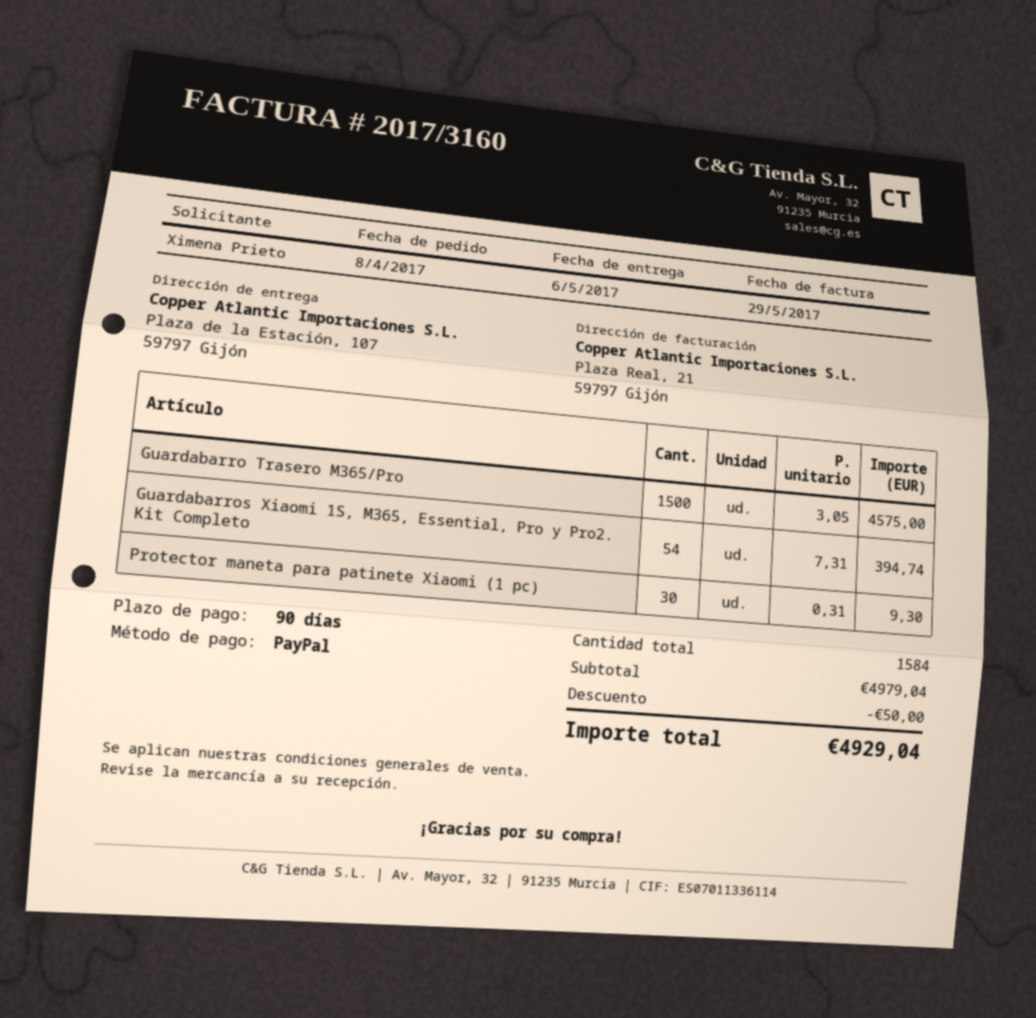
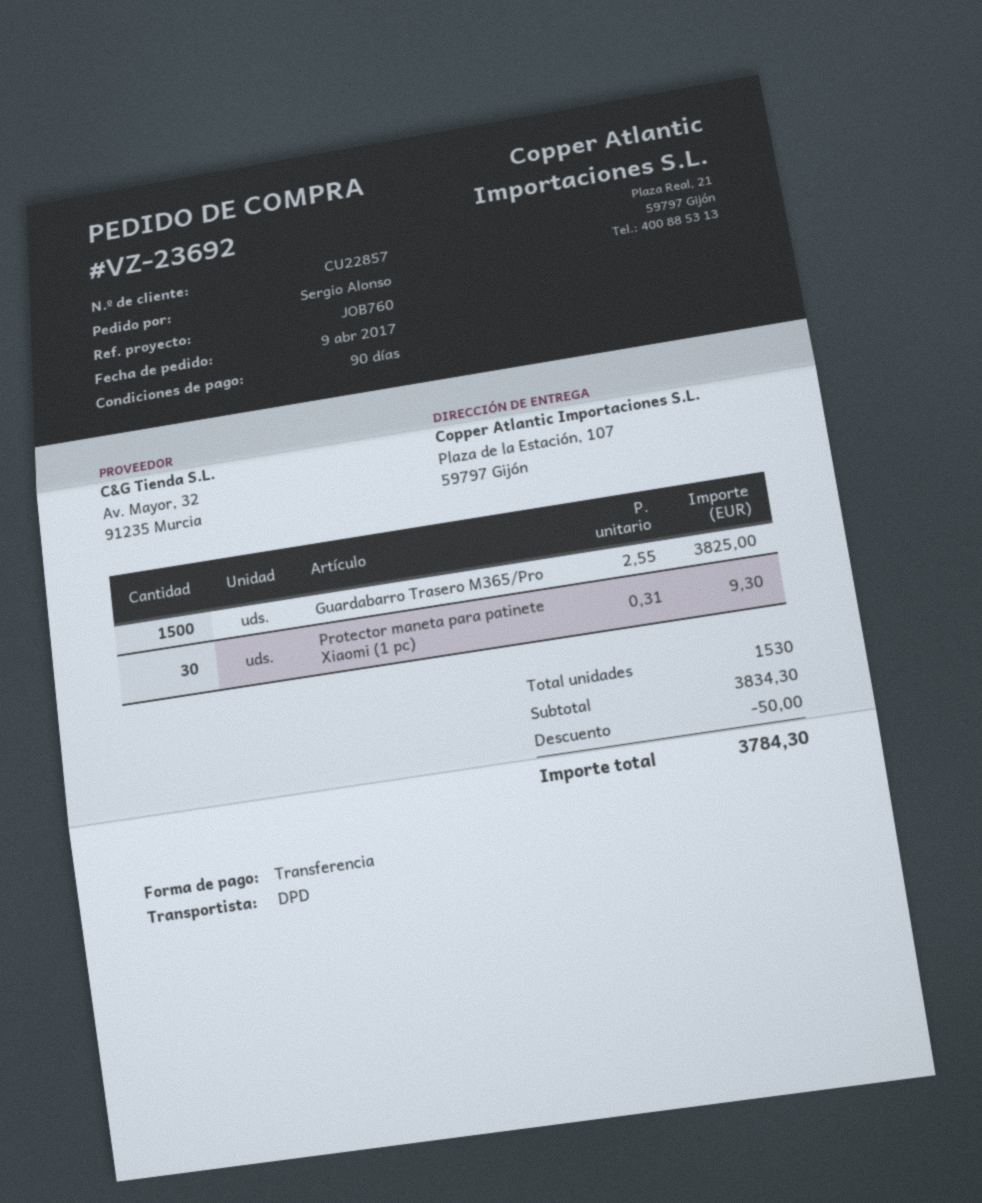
order date: 2017-04-08 -> 2017-04-09
ordered by: Ximena Prieto -> Sergio Alonso
payment method: PayPal -> bank transfer
Guardabarro Trasero M365/Pro: 1500 x 3.05 = 4575.00 -> 1500 x 2.55 = 3825.00
Guardabarros Xiaomi 1S, M365, Essential, Pro y Pro2. Kit Completo: 54 x 7.31 = 394.74 -> none
total quantity: 1584 -> 1530
subtotal: 4979.04 -> 3834.30
total: 4929.04 -> 3784.30

